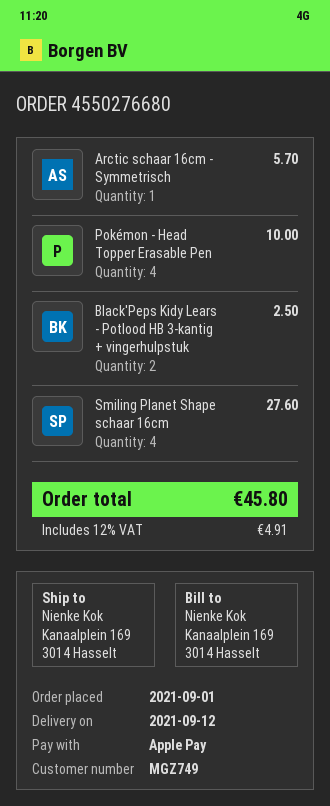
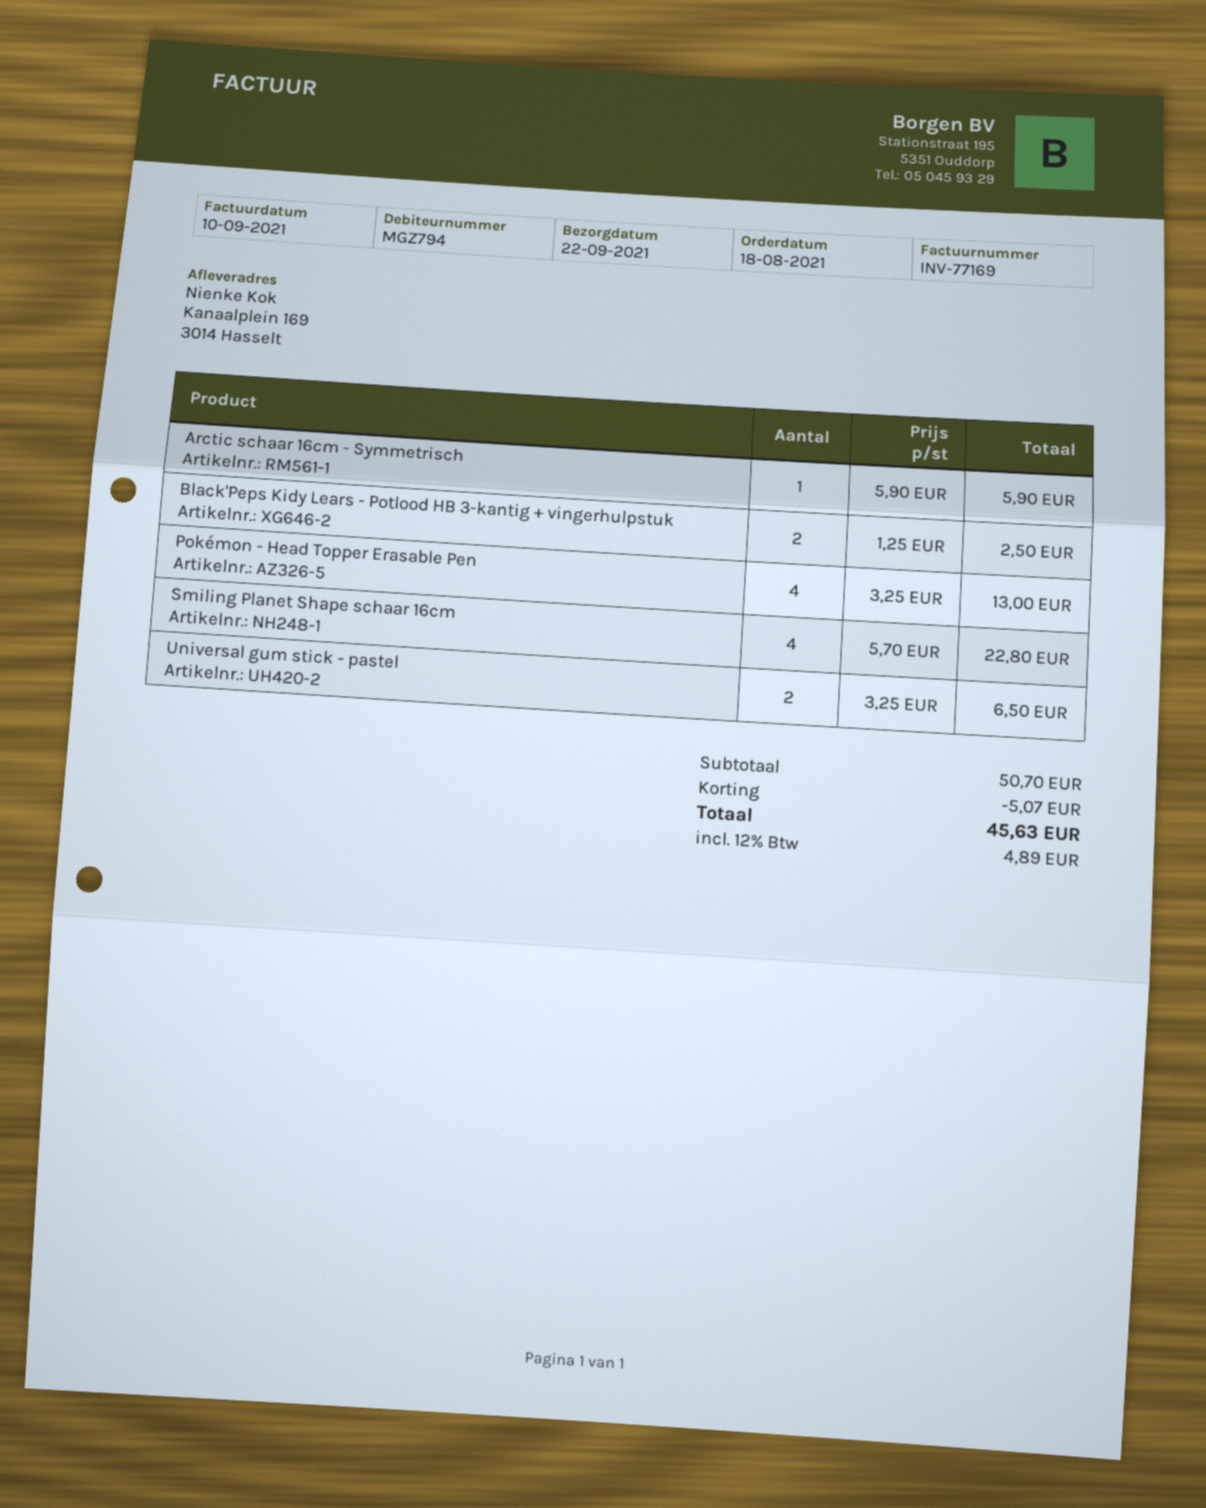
order date: 2021-09-01 -> 2021-08-18
delivery date: 2021-09-12 -> 2021-09-22
customer number: MGZ749 -> MGZ794
Arctic schaar 16cm - Symmetrisch: 1 for 5.70 -> 1 for 5.90
Pokémon - Head Topper Erasable Pen: 4 for 10.00 -> 4 for 13.00
Smiling Planet Shape schaar 16cm: 4 for 27.60 -> 4 for 22.80
Universal gum stick - pastel: none -> 2 for 6.50
discount: none -> 5.07
tax: 12% = 4.91 -> 12% = 4.89
total: 45.80 -> 45.63

